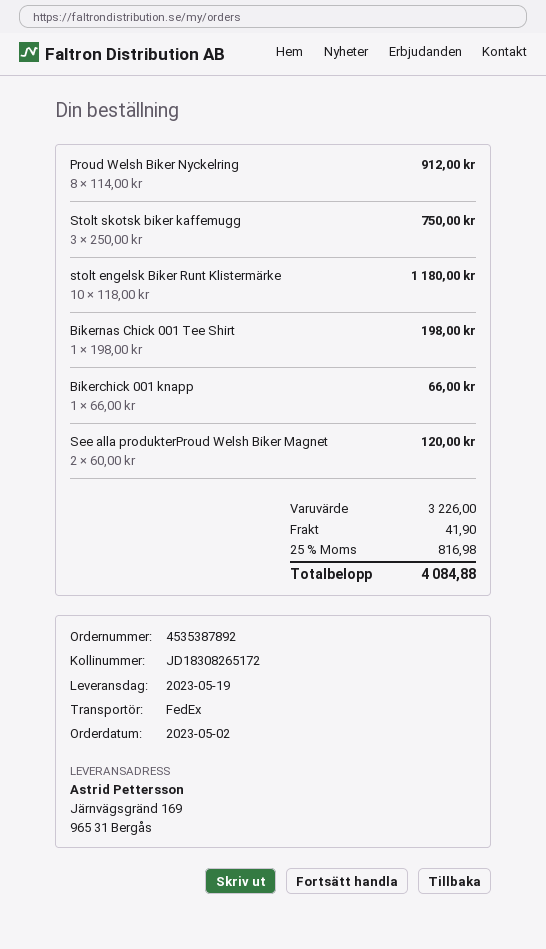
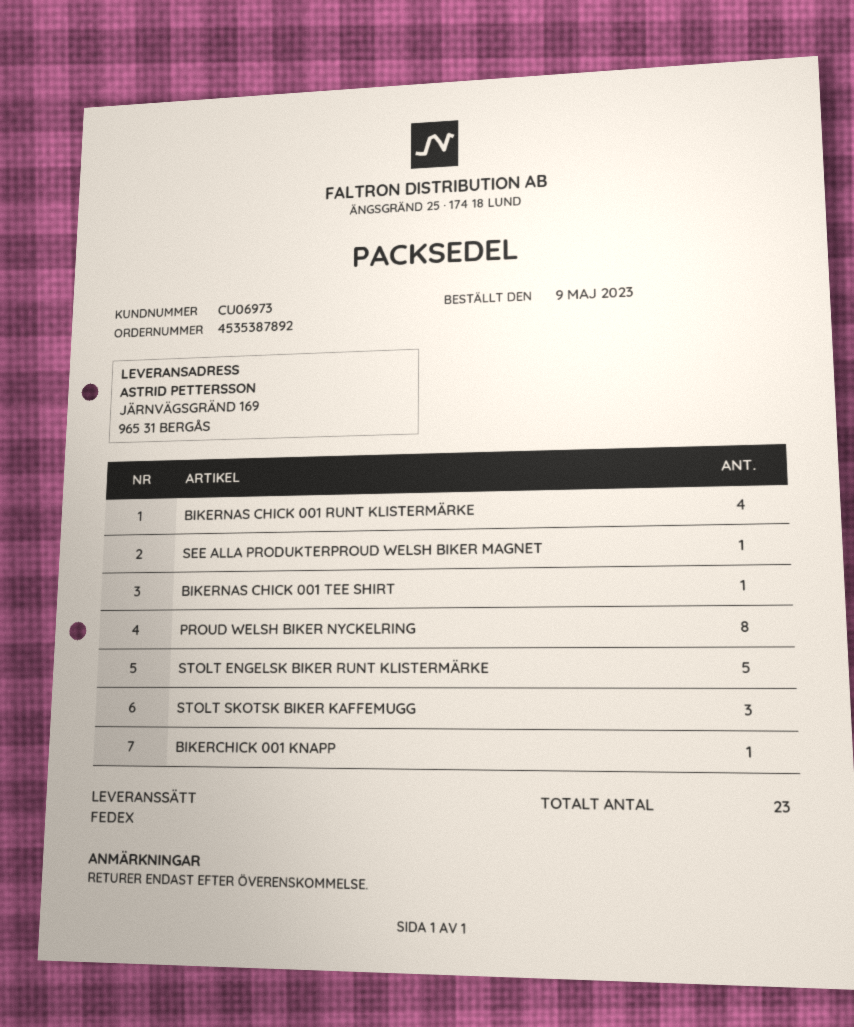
order date: 2023-05-02 -> 2023-05-09
stolt engelsk Biker Runt Klistermärke: 10 -> 5
See alla produkterProud Welsh Biker Magnet: 2 -> 1
BIKERNAS CHICK 001 RUNT KLISTERMÄRKE: none -> 4

